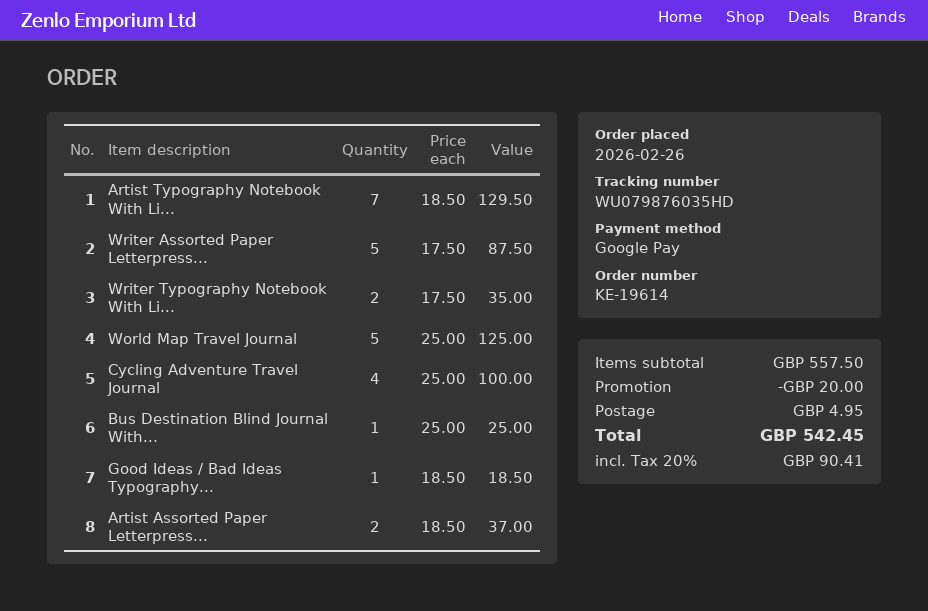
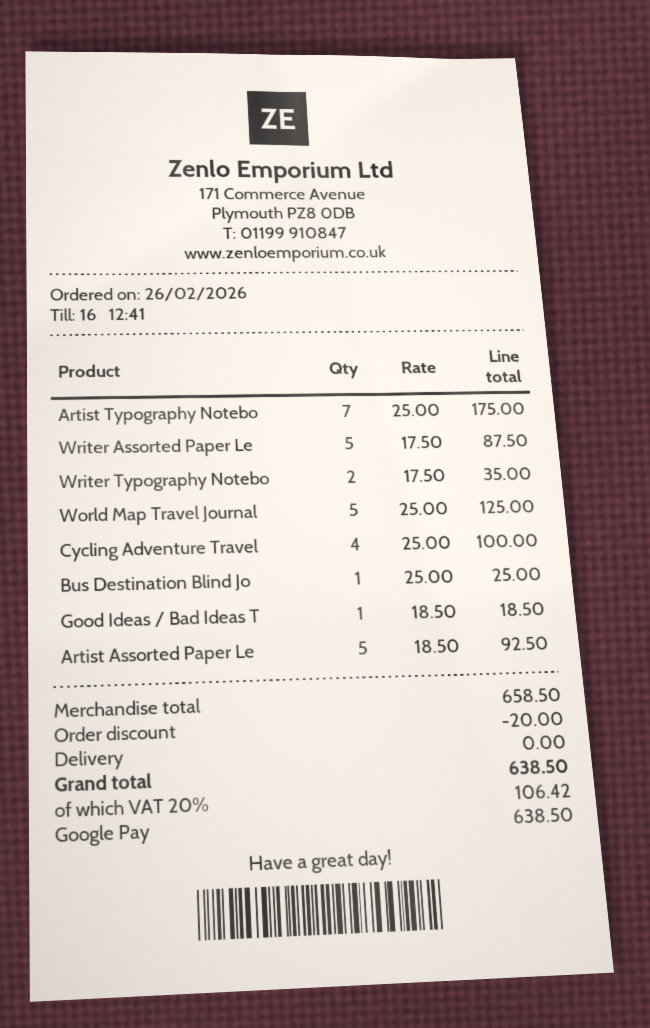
Artist Typography Notebook With Li...: 7 x 18.50 = 129.50 -> 7 x 25.00 = 175.00
Artist Assorted Paper Letterpress...: 2 x 18.50 = 37.00 -> 5 x 18.50 = 92.50
subtotal: 557.50 -> 658.50
shipping: 4.95 -> 0.00
tax: 20% = 90.41 -> 20% = 106.42
total: 542.45 -> 638.50

